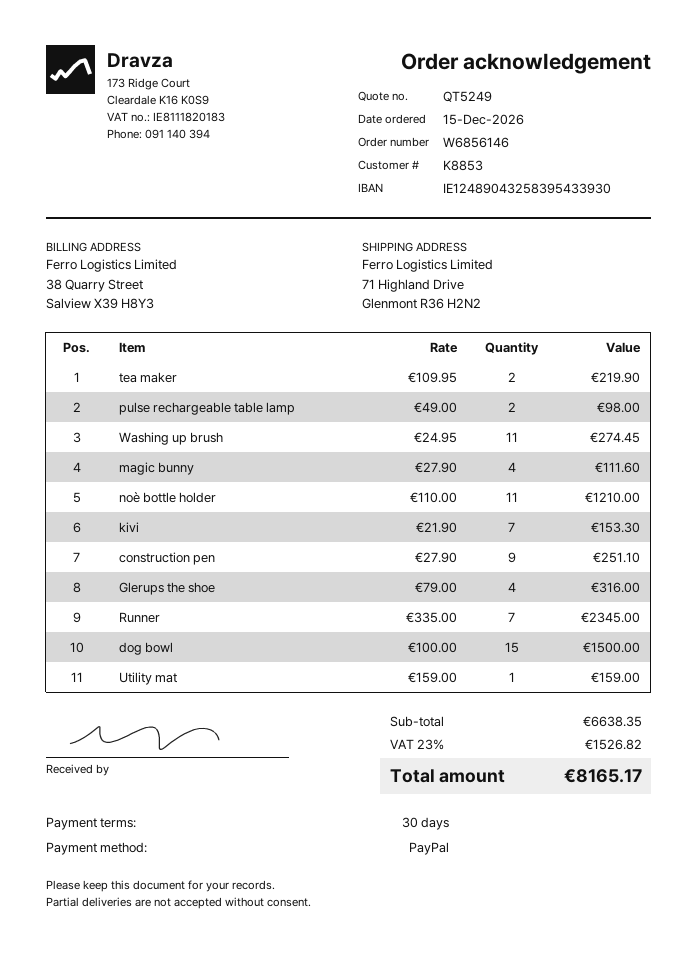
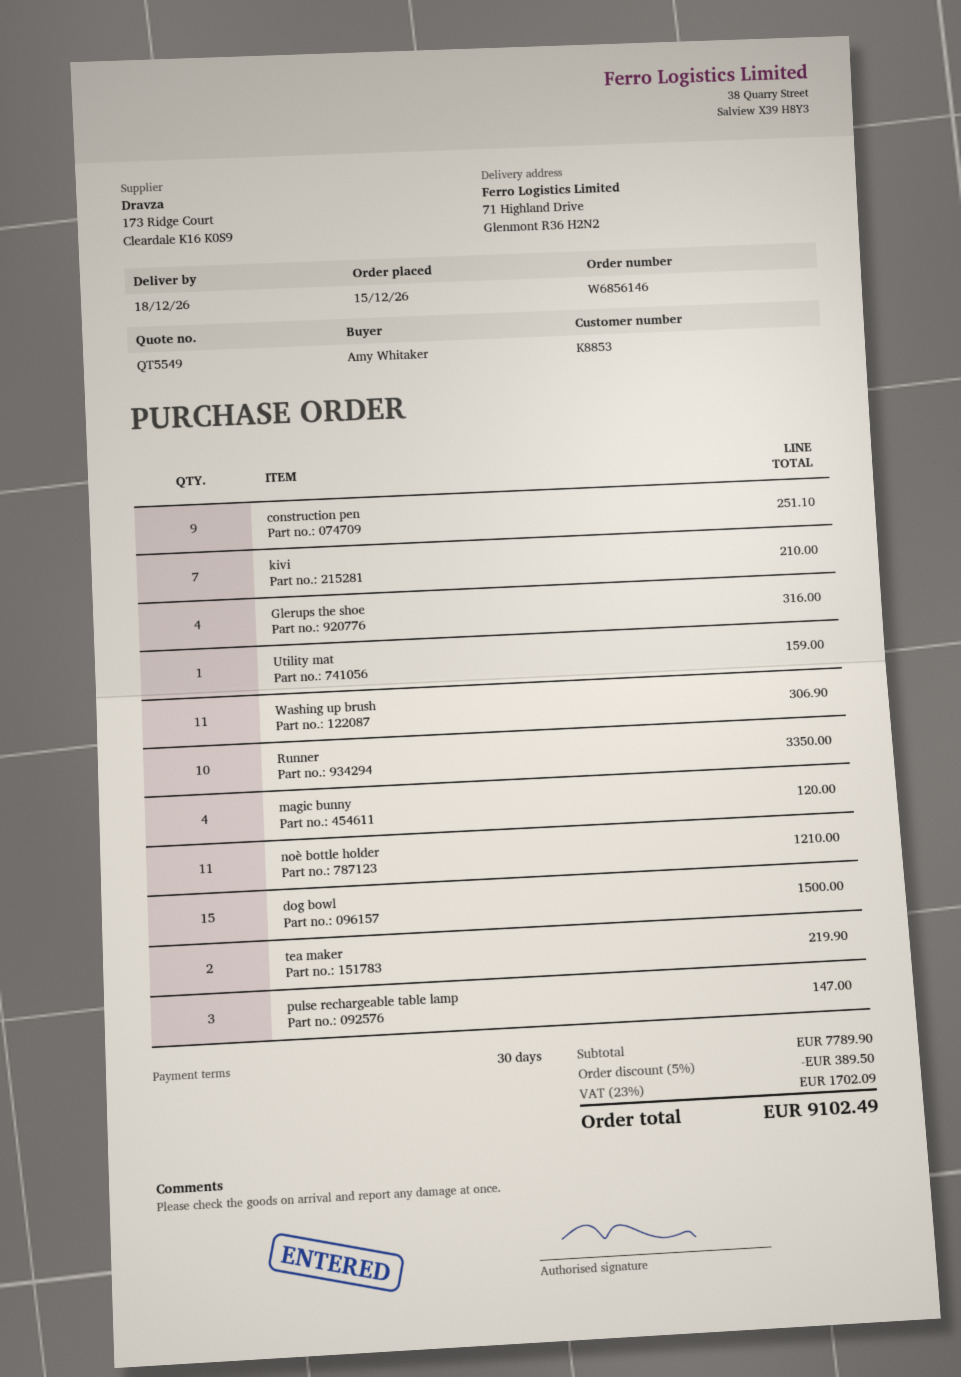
quote number: QT5249 -> QT5549
pulse rechargeable table lamp: 2 for 98.00 -> 3 for 147.00
Washing up brush: 11 for 274.45 -> 11 for 306.90
magic bunny: 4 for 111.60 -> 4 for 120.00
kivi: 7 for 153.30 -> 7 for 210.00
Runner: 7 for 2345.00 -> 10 for 3350.00
subtotal: 6638.35 -> 7789.90
discount: none -> 5% = 389.50
tax: 23% = 1526.82 -> 23% = 1702.09
total: 8165.17 -> 9102.49

